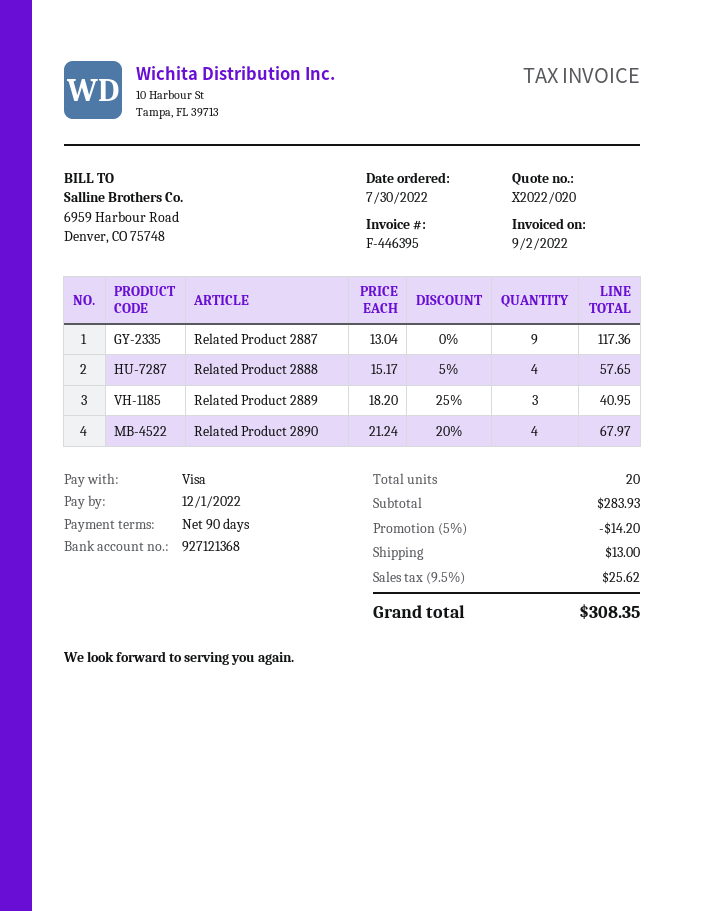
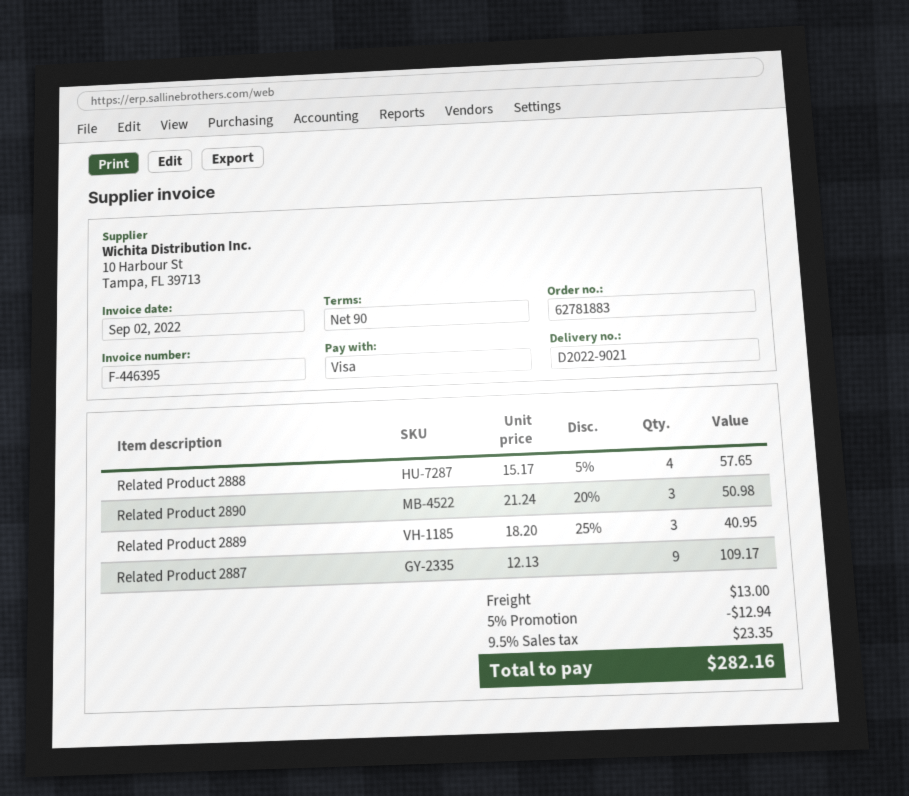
Related Product 2887: 9 x 13.04 = 117.36 -> 9 x 12.13 = 109.17
Related Product 2890: 4 x 21.24 - 20% = 67.97 -> 3 x 21.24 - 20% = 50.98
discount: 5% = 14.20 -> 5% = 12.94
tax: 9.5% = 25.62 -> 9.5% = 23.35
total: 308.35 -> 282.16

